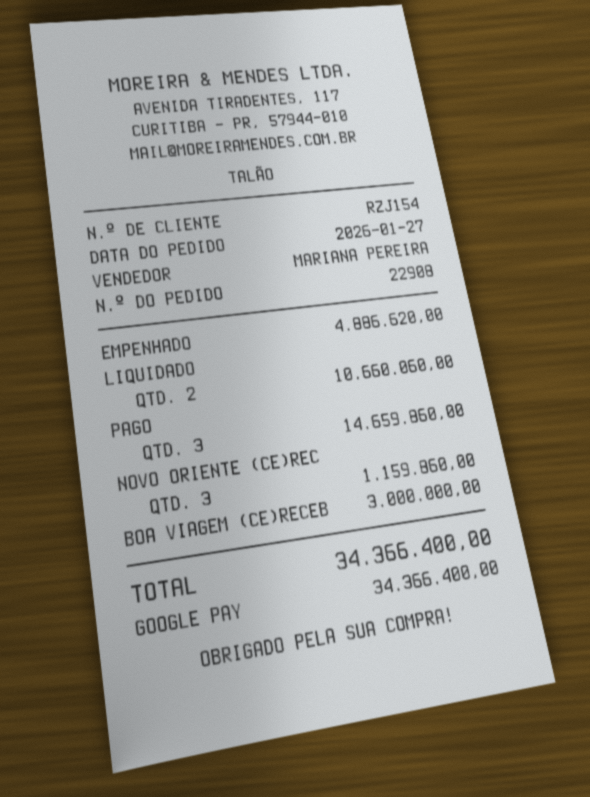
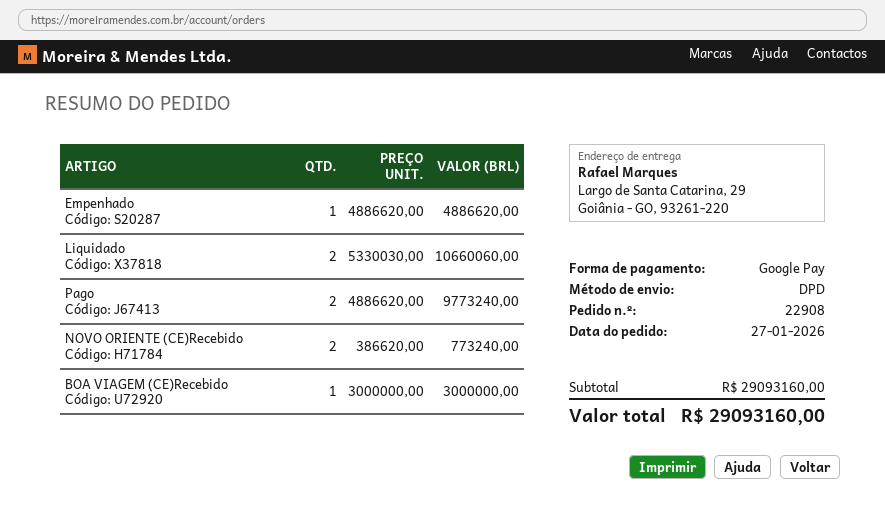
PAGO: 3 for 14659860.00 -> 2 for 9773240.00
NOVO ORIENTE (CE)REC: 3 for 1159860.00 -> 2 for 773240.00
total: 34366400.00 -> 29093160.00

